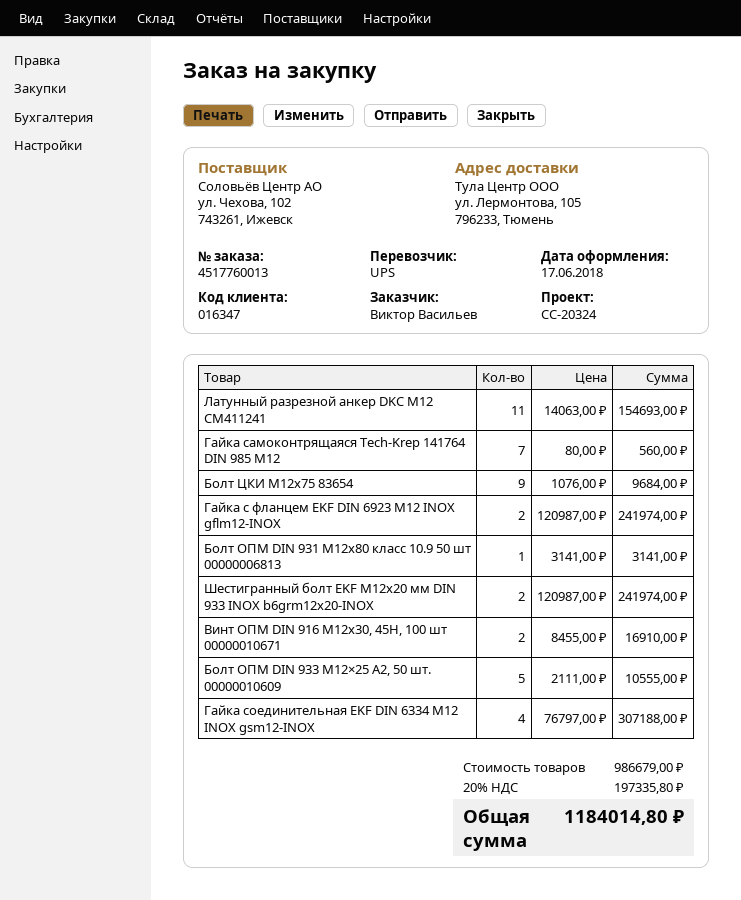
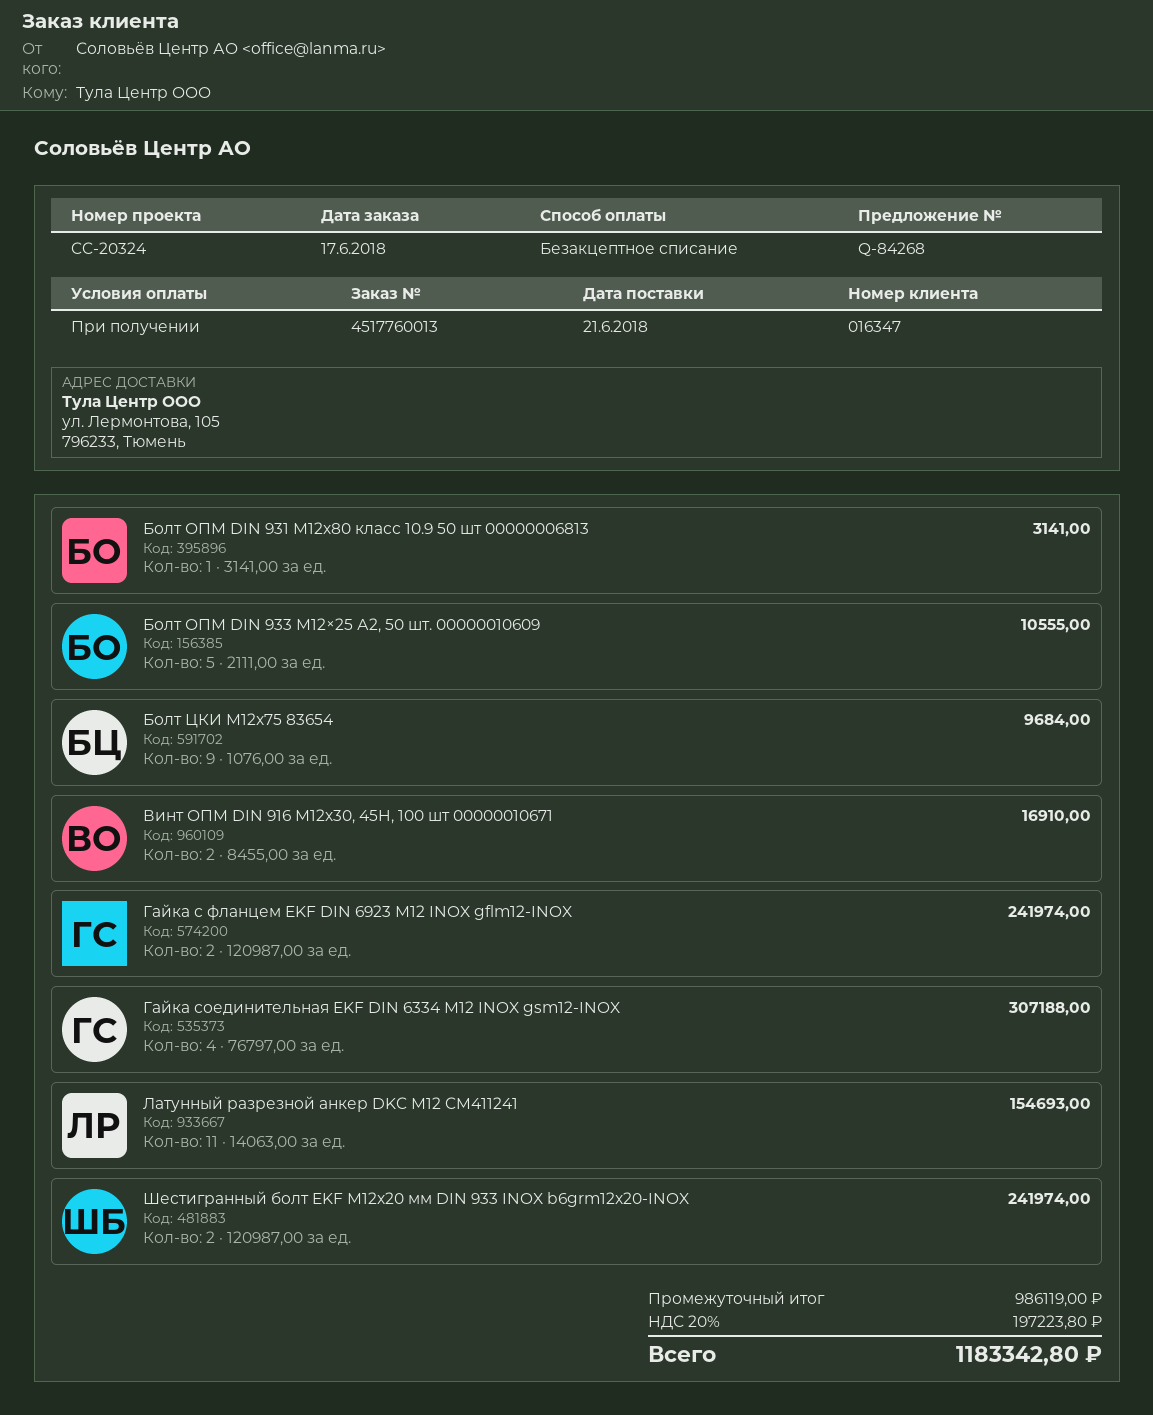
Гайка самоконтрящаяся Tech-Krep 141764 DIN 985 M12: 7 x 80.00 = 560.00 -> none
subtotal: 986679.00 -> 986119.00
tax: 20% = 197335.80 -> 20% = 197223.80
total: 1184014.80 -> 1183342.80

